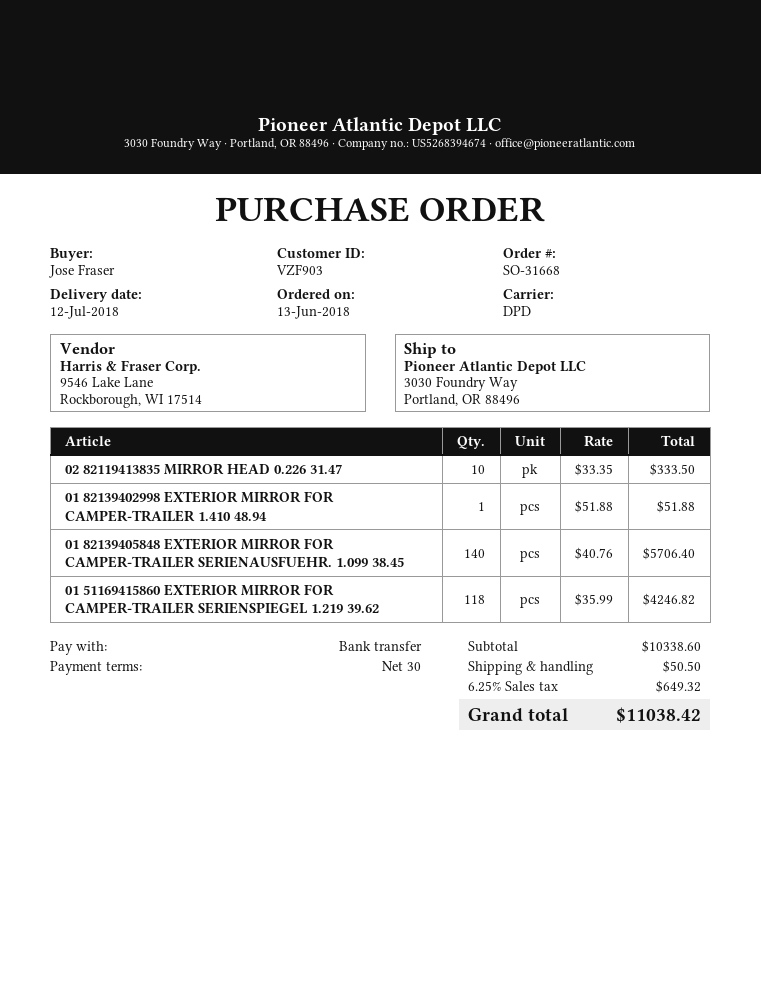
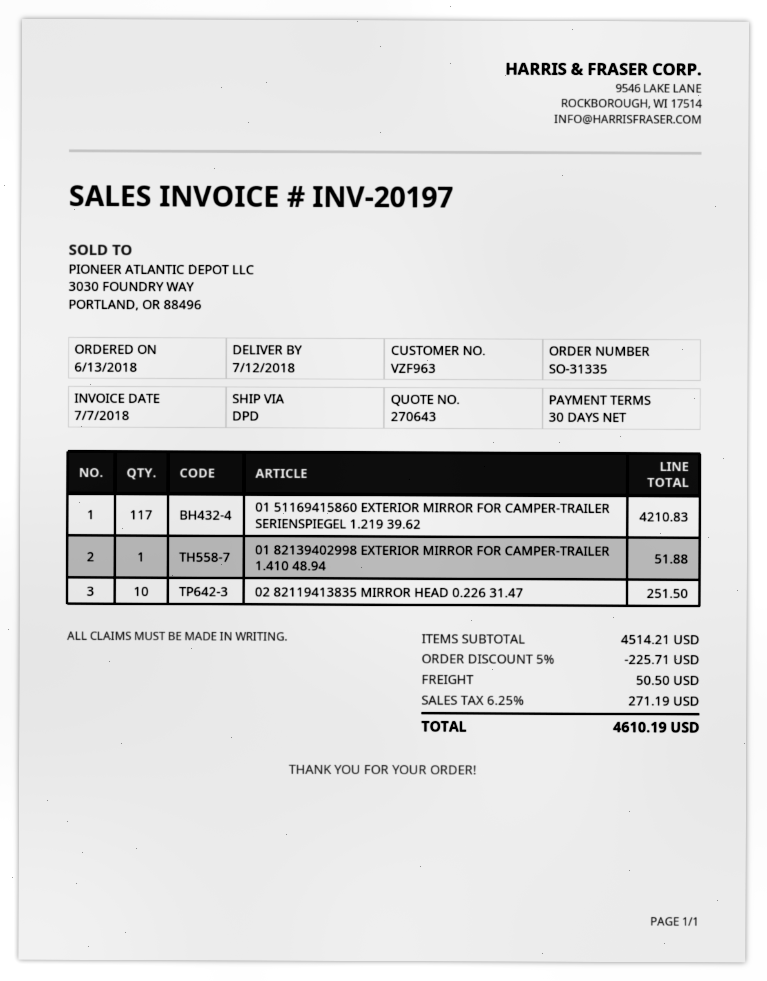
order number: SO-31668 -> SO-31335
customer number: VZF903 -> VZF963
02 82119413835 MIRROR HEAD 0.226 31.47: 10 for 333.50 -> 10 for 251.50
01 82139405848 EXTERIOR MIRROR FOR CAMPER-TRAILER SERIENAUSFUEHR. 1.099 38.45: 140 for 5706.40 -> none
01 51169415860 EXTERIOR MIRROR FOR CAMPER-TRAILER SERIENSPIEGEL 1.219 39.62: 118 for 4246.82 -> 117 for 4210.83
subtotal: 10338.60 -> 4514.21
discount: none -> 5% = 225.71
tax: 6.25% = 649.32 -> 6.25% = 271.19
total: 11038.42 -> 4610.19

